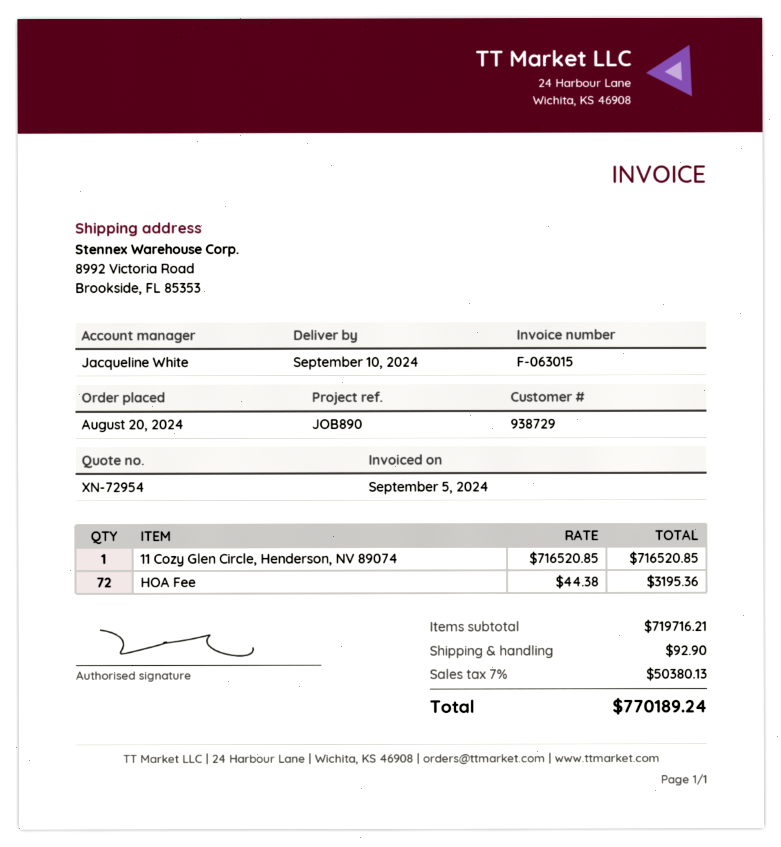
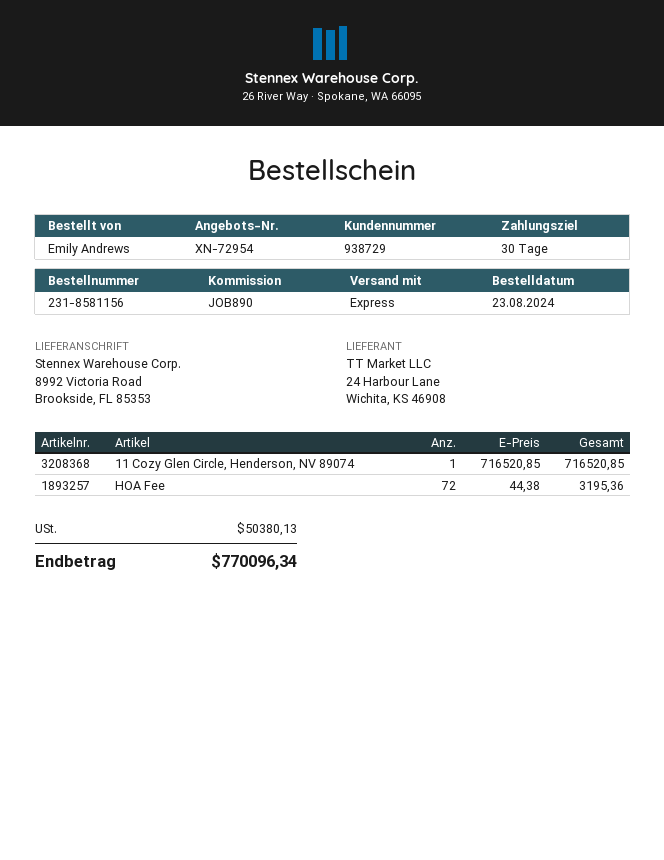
order date: 2024-08-20 -> 2024-08-23
shipping: 92.90 -> none
total: 770189.24 -> 770096.34

